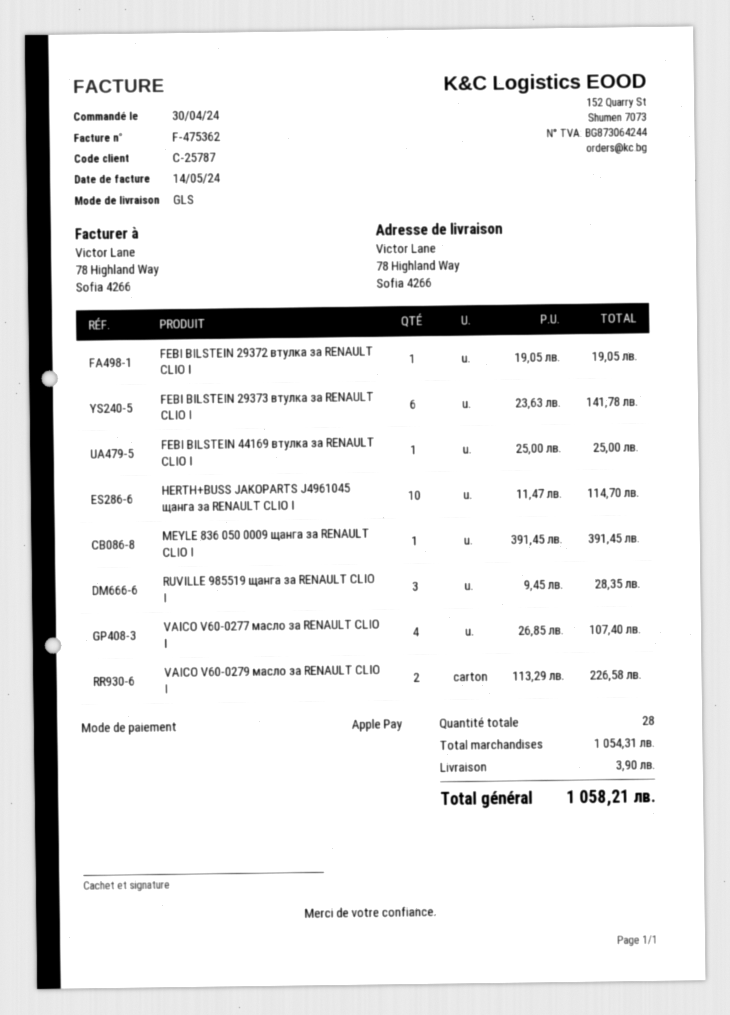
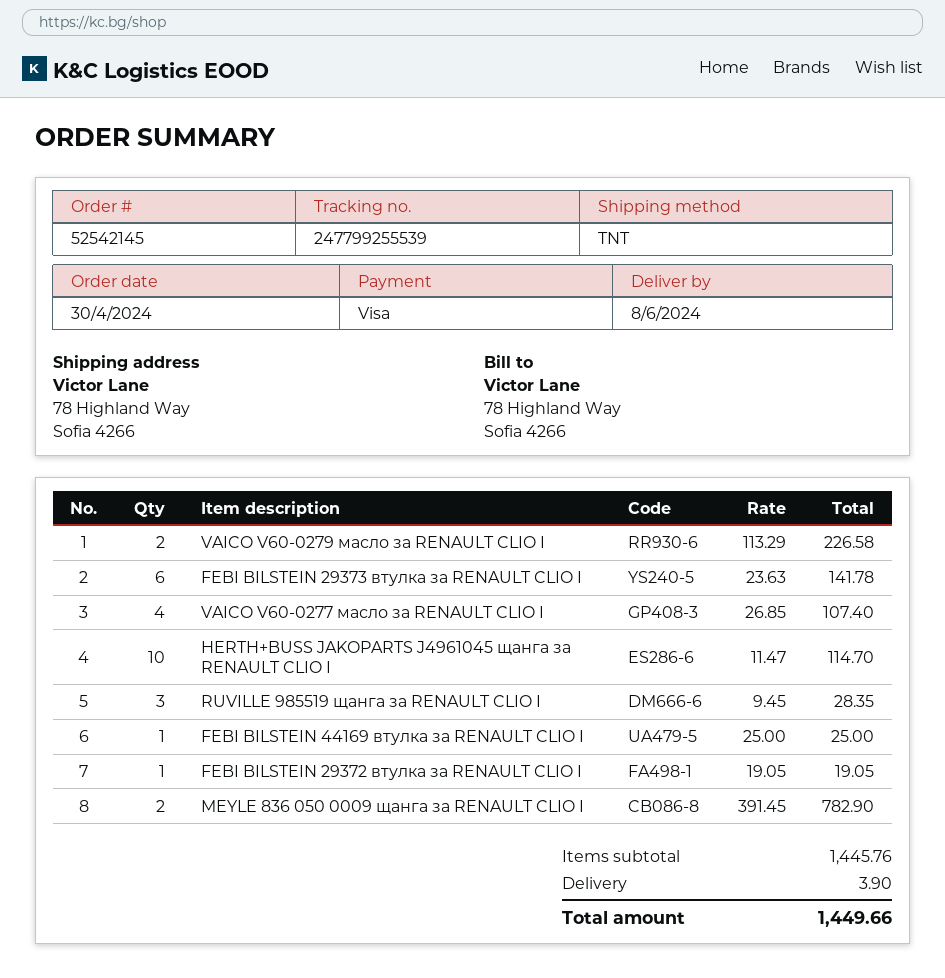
payment method: Apple Pay -> Visa
shipping method: GLS -> TNT
MEYLE 836 050 0009 щанга за RENAULT CLIO I: 1 x 391.45 = 391.45 -> 2 x 391.45 = 782.90
subtotal: 1054.31 -> 1445.76
total: 1058.21 -> 1449.66

